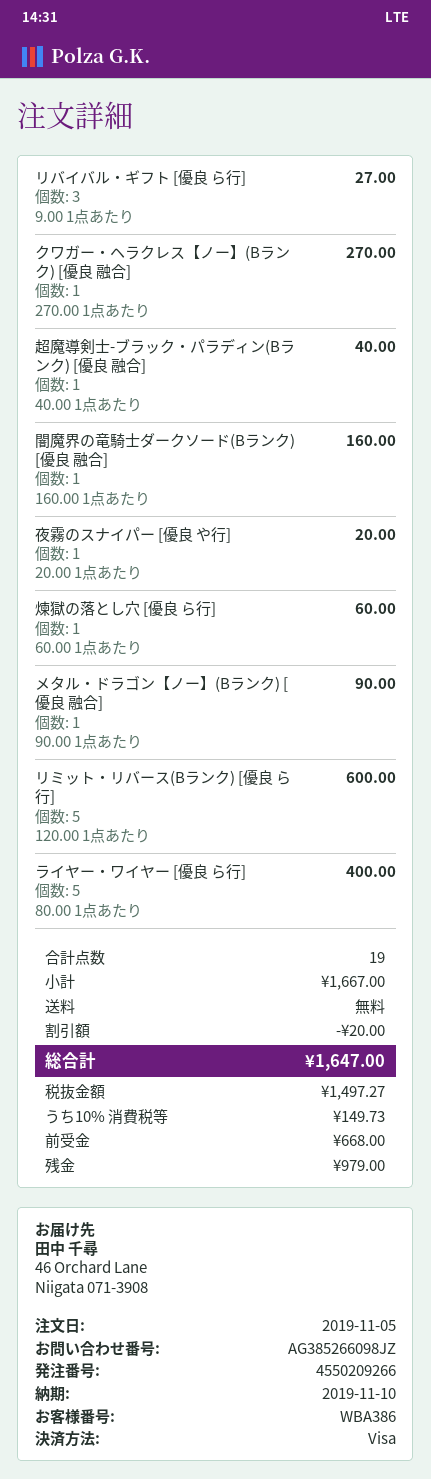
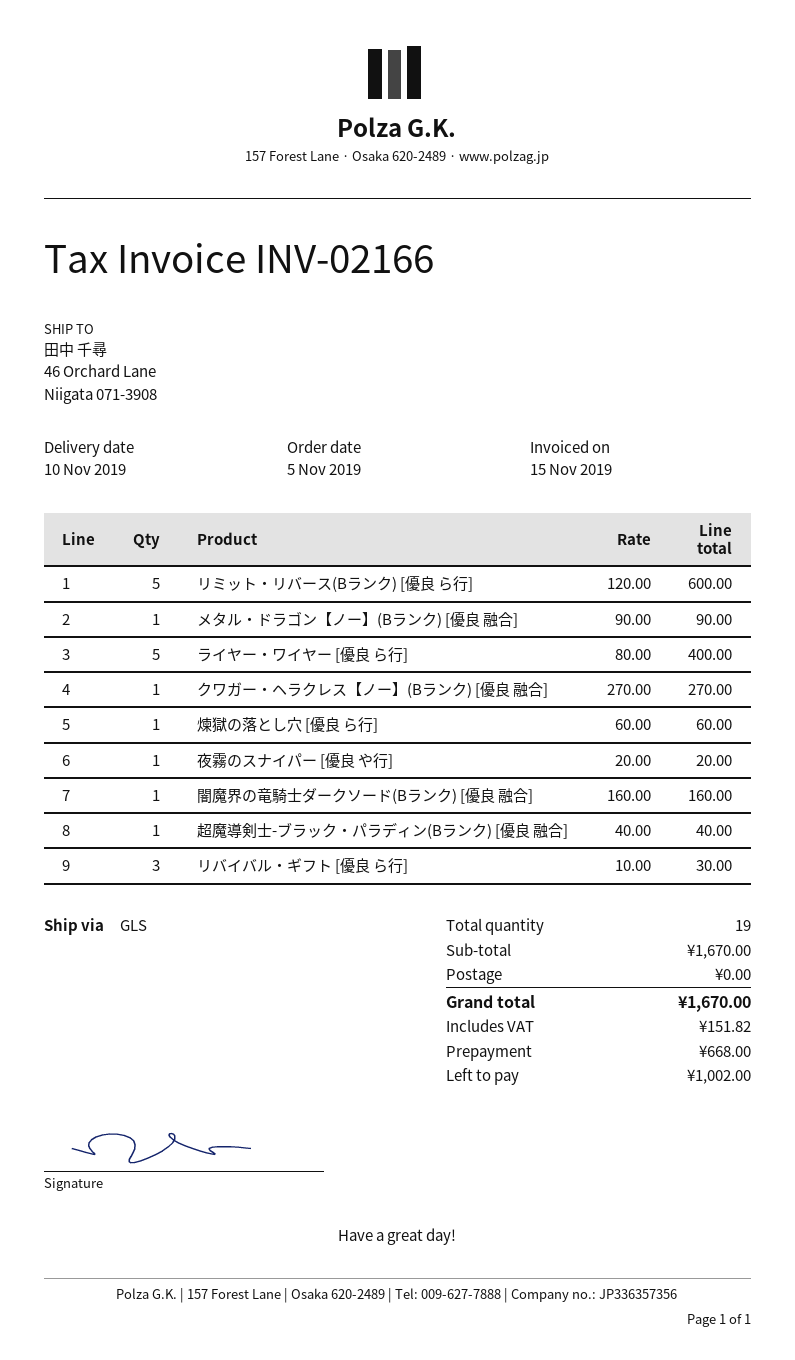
リバイバル・ギフト [優良 ら行]: 3 x 9.00 = 27.00 -> 3 x 10.00 = 30.00
subtotal: 1667.00 -> 1670.00
discount: 20.00 -> none
tax: 149.73 -> 151.82
total: 1647.00 -> 1670.00
balance: 979.00 -> 1002.00

